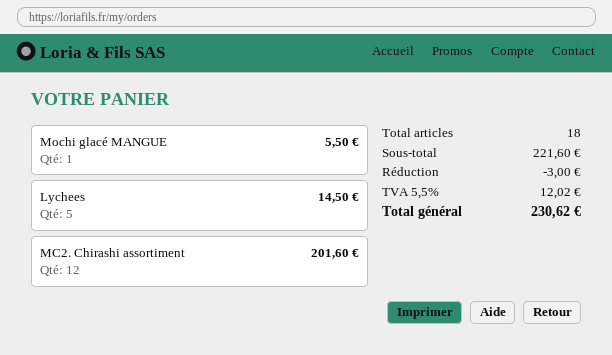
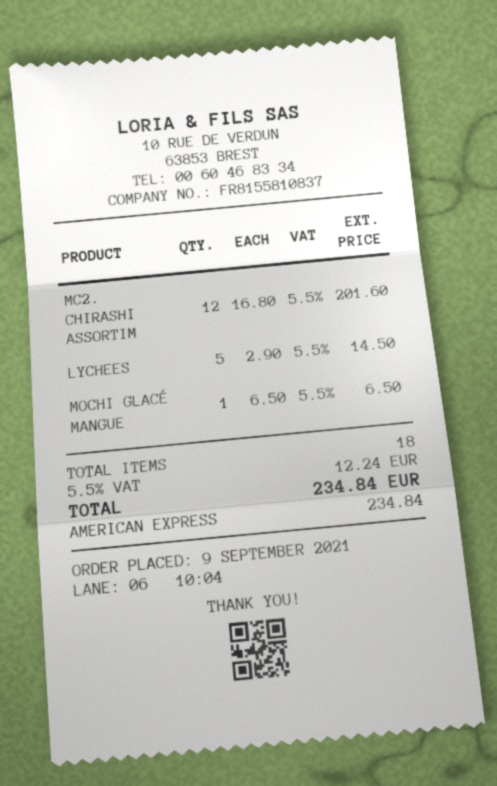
Mochi glacé MANGUE: 1 for 5.50 -> 1 for 6.50
discount: 3.00 -> none
tax: 5.5% = 12.02 -> 5.5% = 12.24
total: 230.62 -> 234.84

